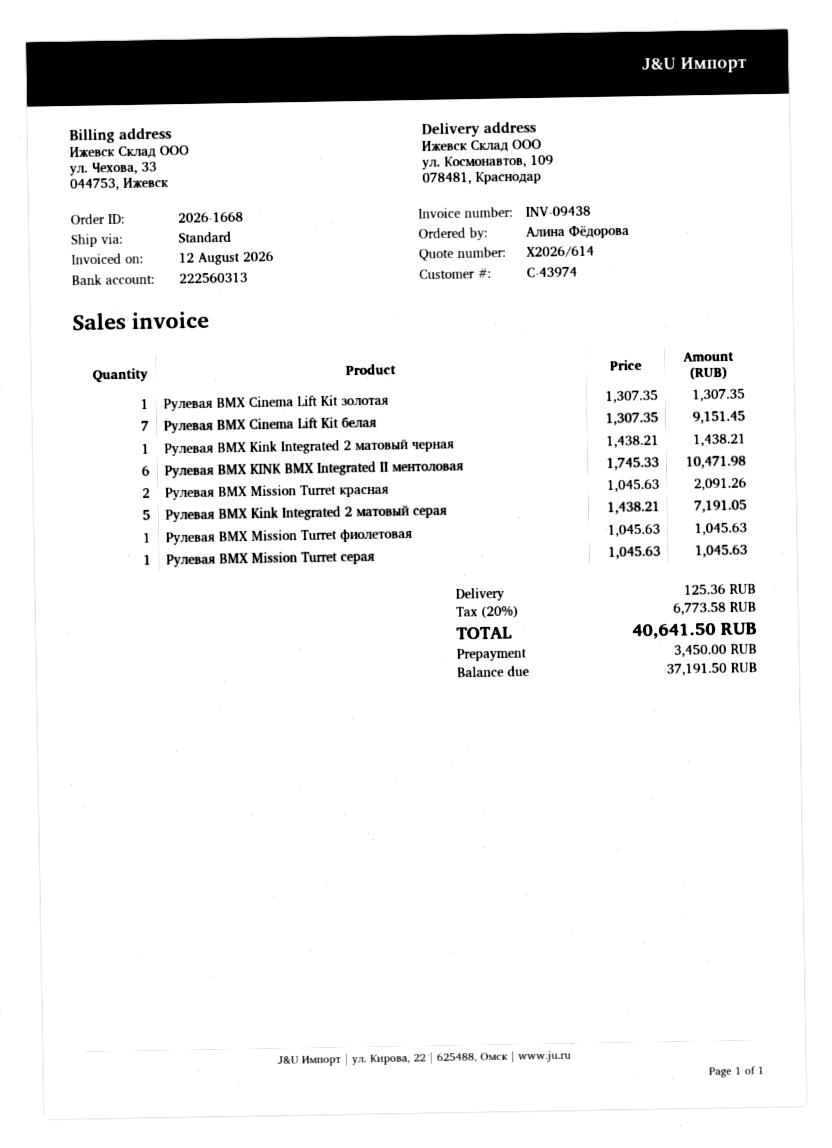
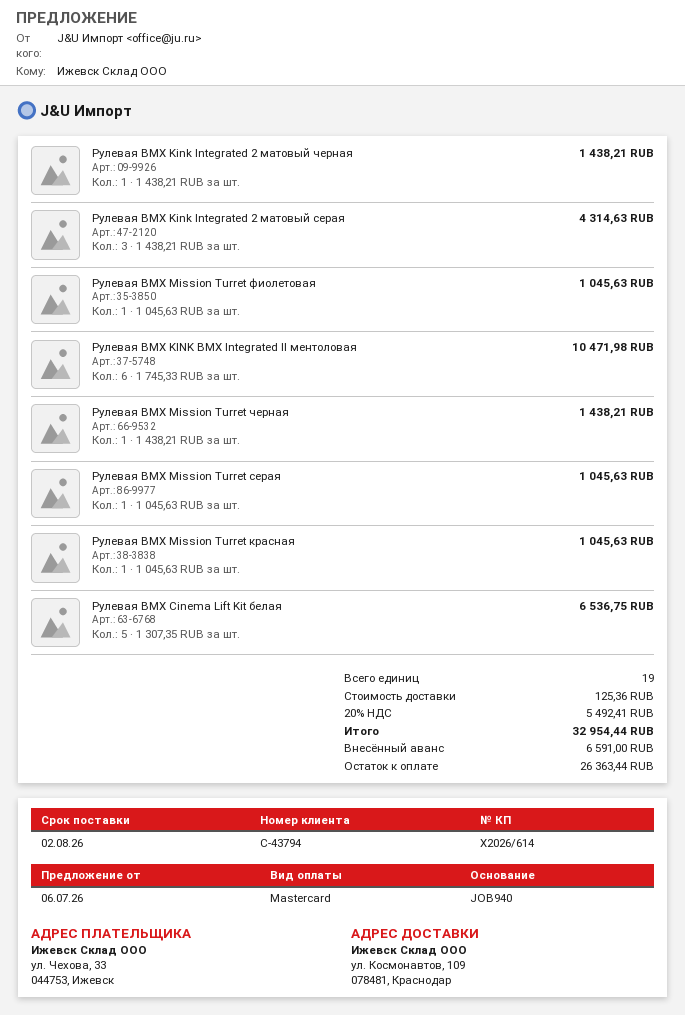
customer number: C-43974 -> C-43794
Рулевая BMX Cinema Lift Kit золотая: 1 x 1307.35 = 1307.35 -> none
Рулевая BMX Cinema Lift Kit белая: 7 x 1307.35 = 9151.45 -> 5 x 1307.35 = 6536.75
Рулевая BMX Mission Turret красная: 2 x 1045.63 = 2091.26 -> 1 x 1045.63 = 1045.63
Рулевая BMX Kink Integrated 2 матовый серая: 5 x 1438.21 = 7191.05 -> 3 x 1438.21 = 4314.63
Рулевая BMX Mission Turret черная: none -> 1 x 1438.21 = 1438.21
tax: 20% = 6773.58 -> 20% = 5492.41
total: 40641.50 -> 32954.44
deposit: 3450.00 -> 6591.00
balance: 37191.50 -> 26363.44

